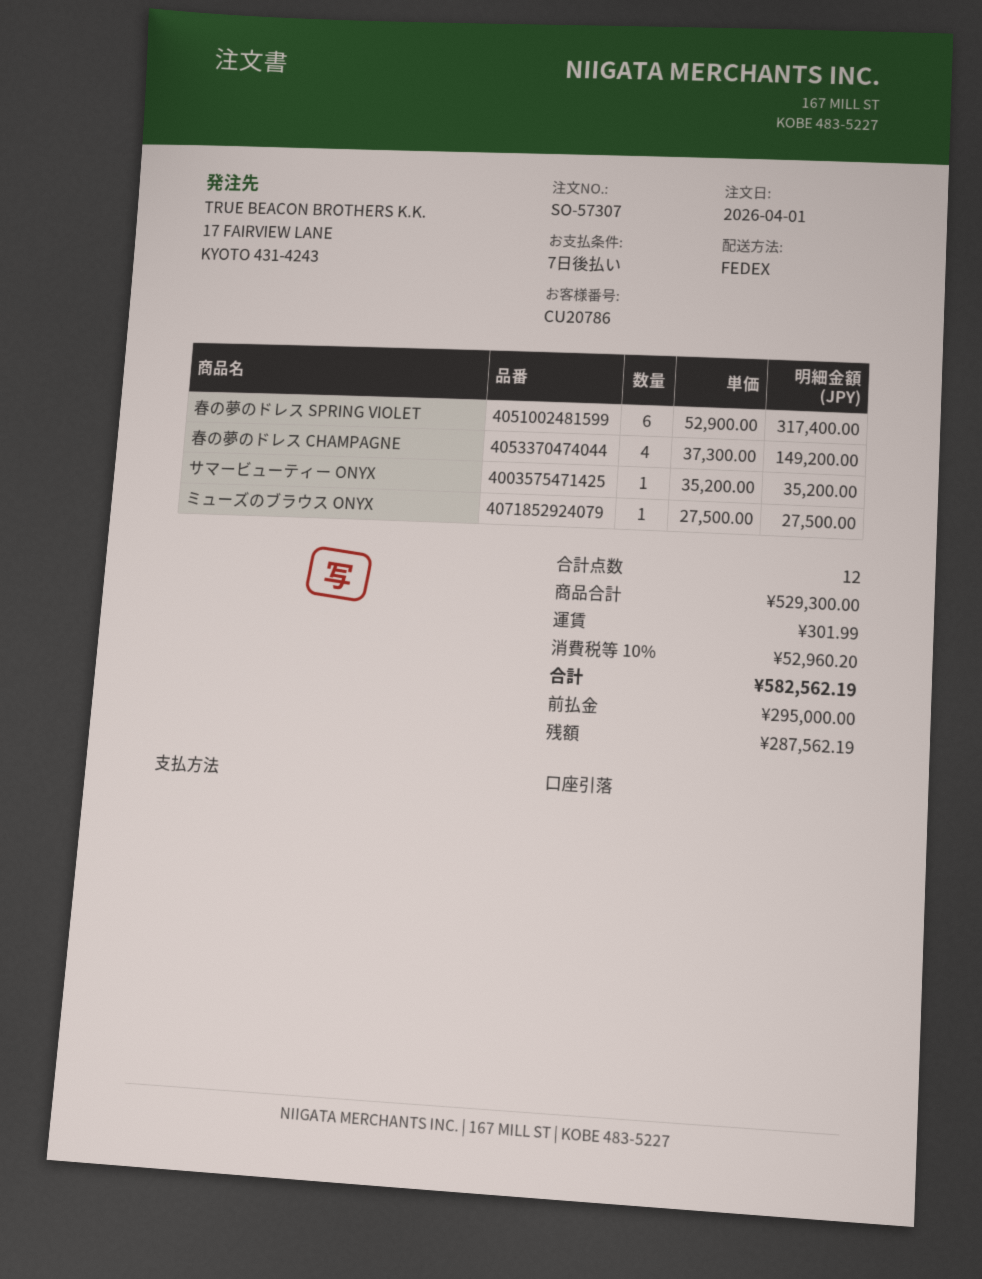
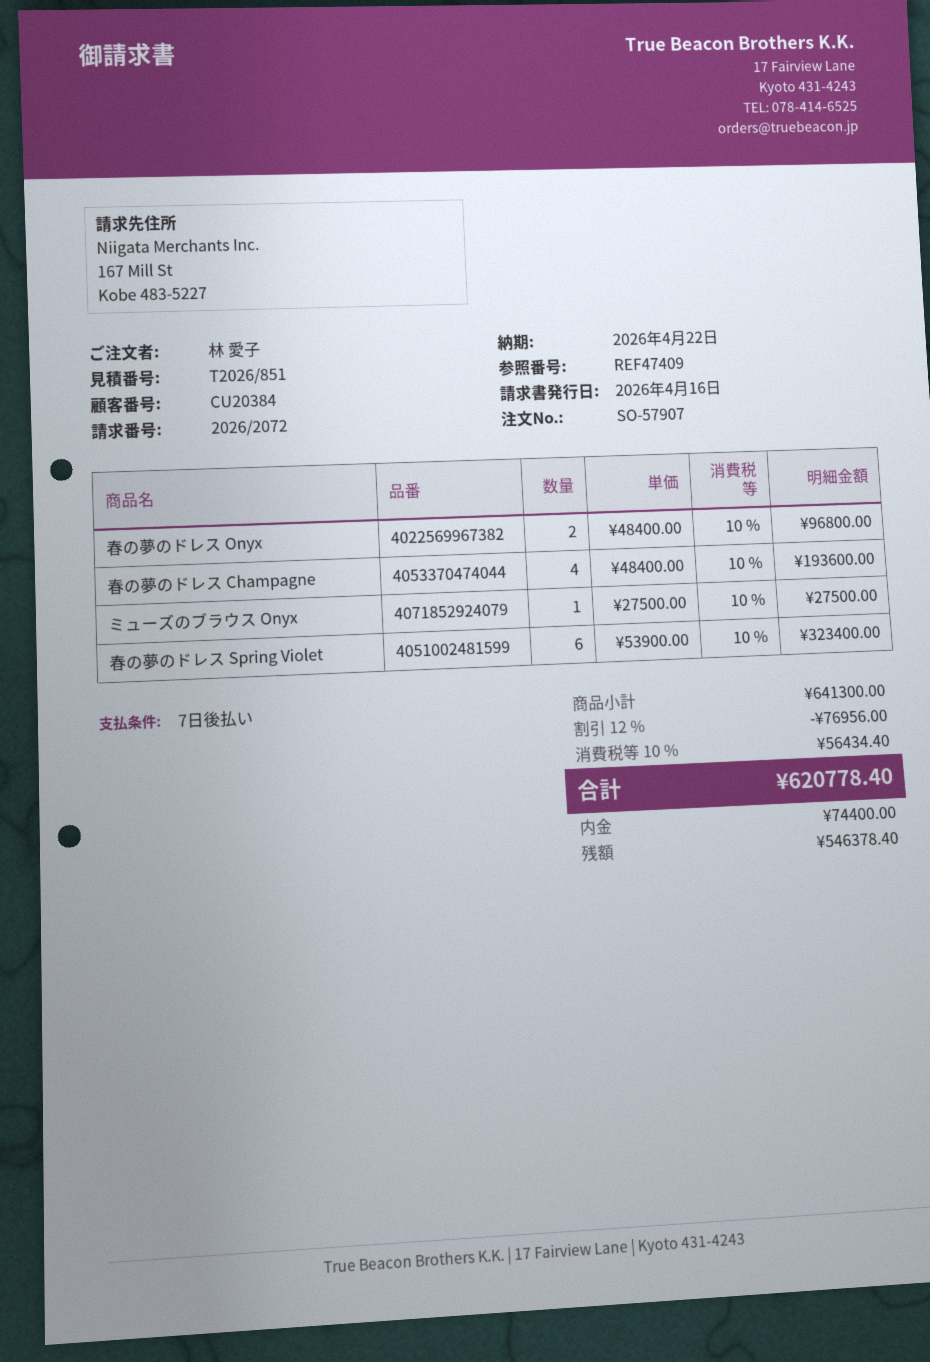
order number: SO-57307 -> SO-57907
customer number: CU20786 -> CU20384
春の夢のドレス SPRING VIOLET: 6 x 52900.00 = 317400.00 -> 6 x 53900.00 = 323400.00
春の夢のドレス CHAMPAGNE: 4 x 37300.00 = 149200.00 -> 4 x 48400.00 = 193600.00
サマービューティー ONYX: 1 x 35200.00 = 35200.00 -> none
春の夢のドレス Onyx: none -> 2 x 48400.00 = 96800.00
subtotal: 529300.00 -> 641300.00
discount: none -> 12% = 76956.00
shipping: 301.99 -> none
tax: 10% = 52960.20 -> 10% = 56434.40
total: 582562.19 -> 620778.40
deposit: 295000.00 -> 74400.00
balance: 287562.19 -> 546378.40

